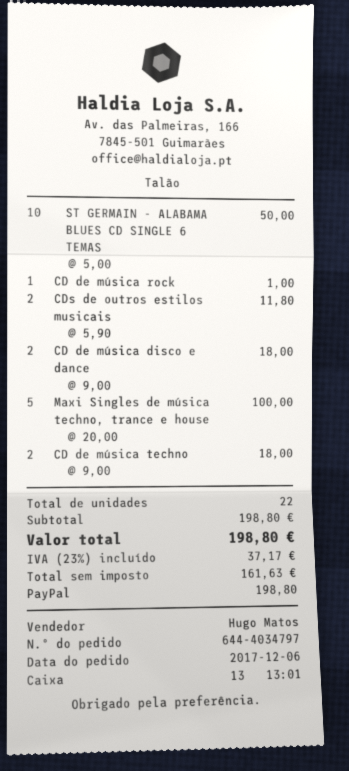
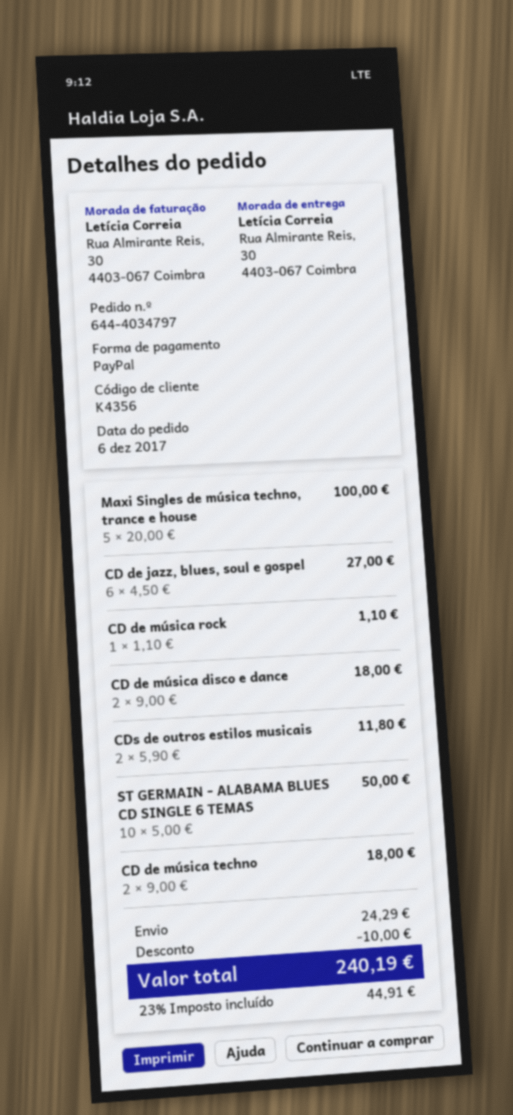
CD de música rock: 1 x 1.00 = 1.00 -> 1 x 1.10 = 1.10
CD de jazz, blues, soul e gospel: none -> 6 x 4.50 = 27.00
discount: none -> 10.00
shipping: none -> 24.29
tax: 23% = 37.17 -> 23% = 44.91
total: 198.80 -> 240.19

